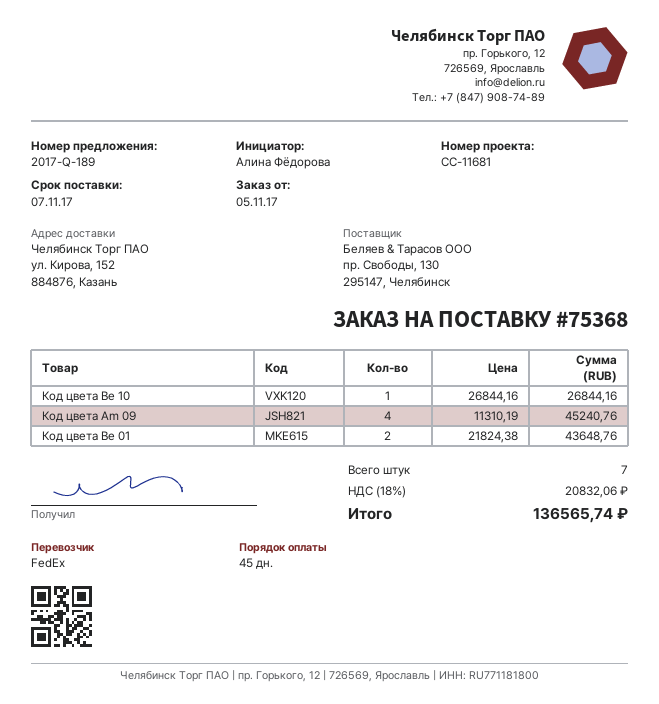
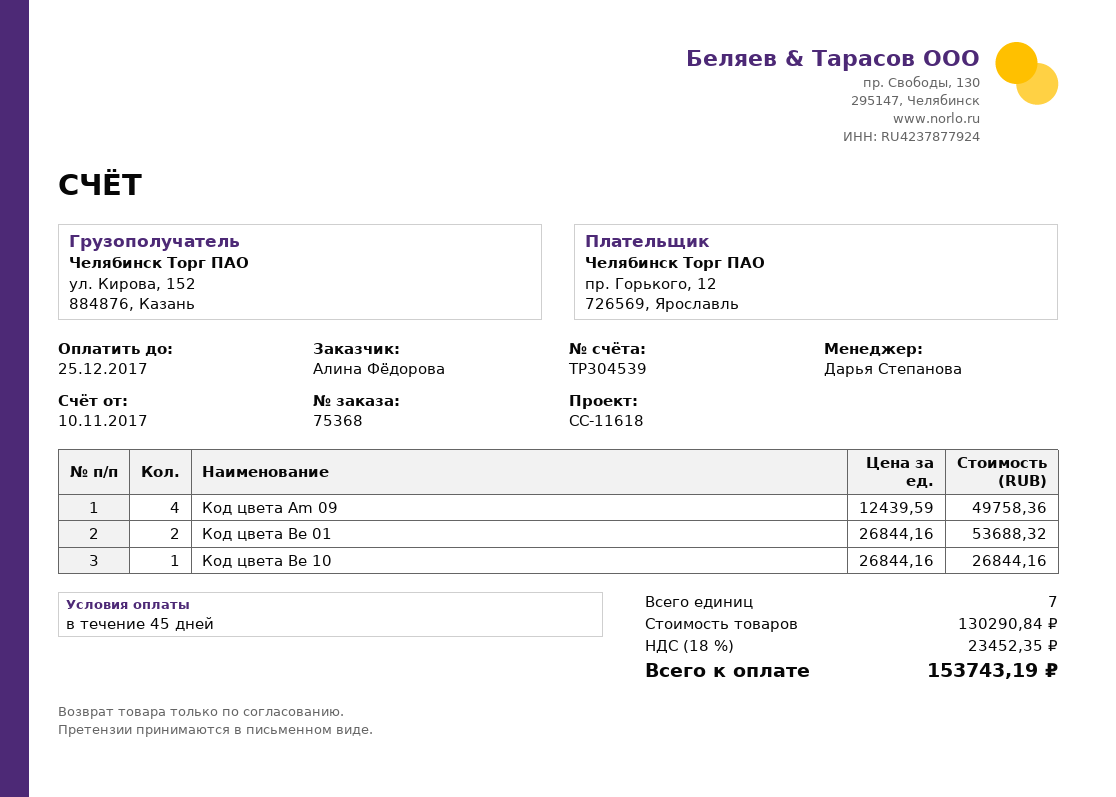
reference: CC-11681 -> CC-11618
Код цвета Am 09: 4 x 11310.19 = 45240.76 -> 4 x 12439.59 = 49758.36
Код цвета Be 01: 2 x 21824.38 = 43648.76 -> 2 x 26844.16 = 53688.32
tax: 18% = 20832.06 -> 18% = 23452.35
total: 136565.74 -> 153743.19

